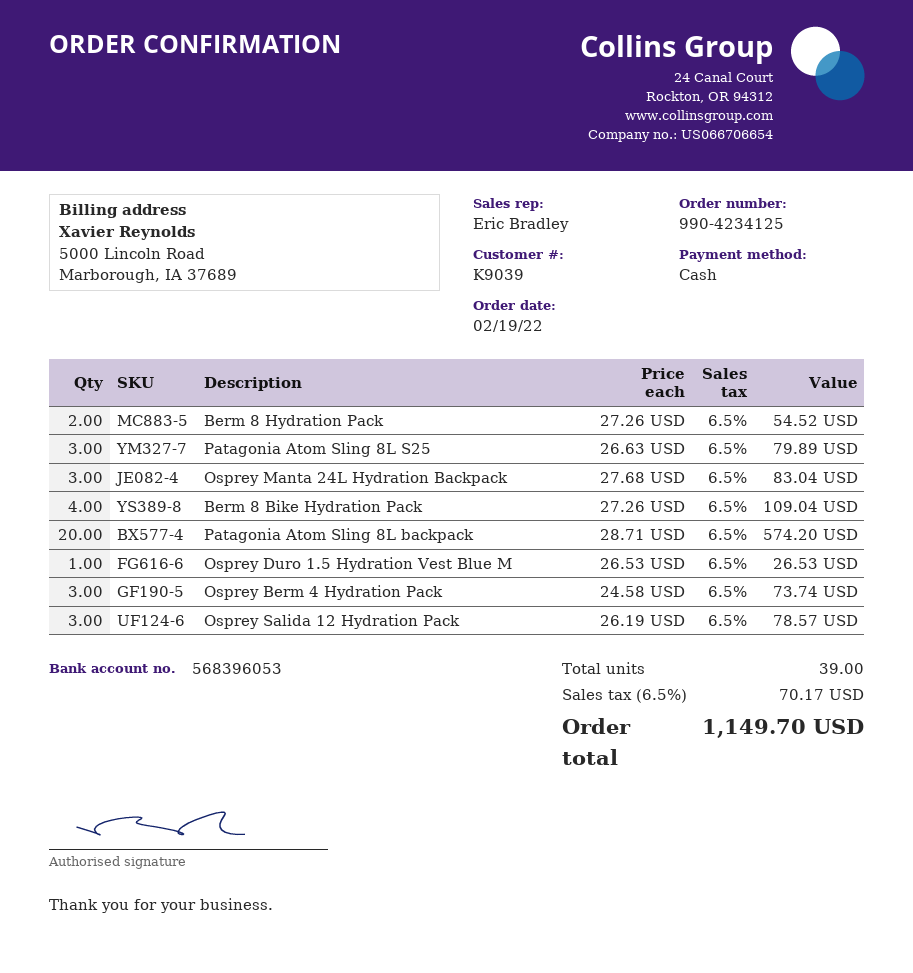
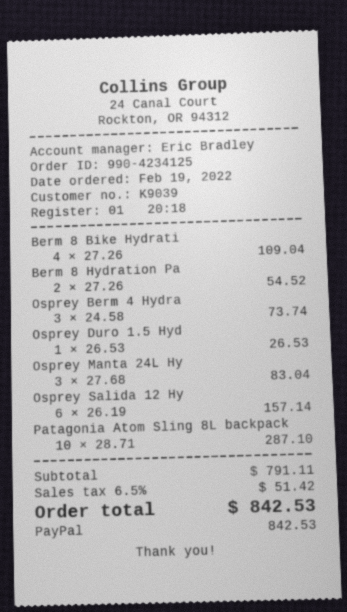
payment method: cash -> PayPal
Patagonia Atom Sling 8L S25: 3 x 26.63 = 79.89 -> none
Patagonia Atom Sling 8L backpack: 20 x 28.71 = 574.20 -> 10 x 28.71 = 287.10
Osprey Salida 12 Hydration Pack: 3 x 26.19 = 78.57 -> 6 x 26.19 = 157.14
tax: 6.5% = 70.17 -> 6.5% = 51.42
total: 1149.70 -> 842.53

